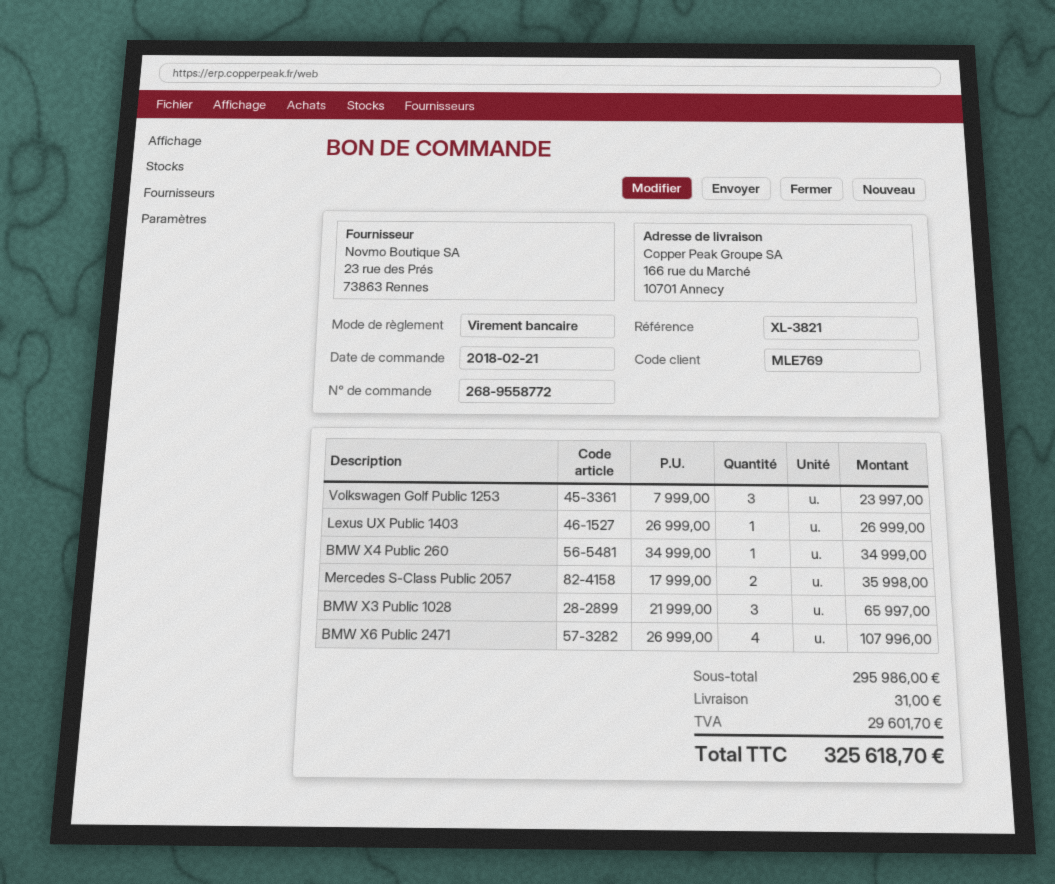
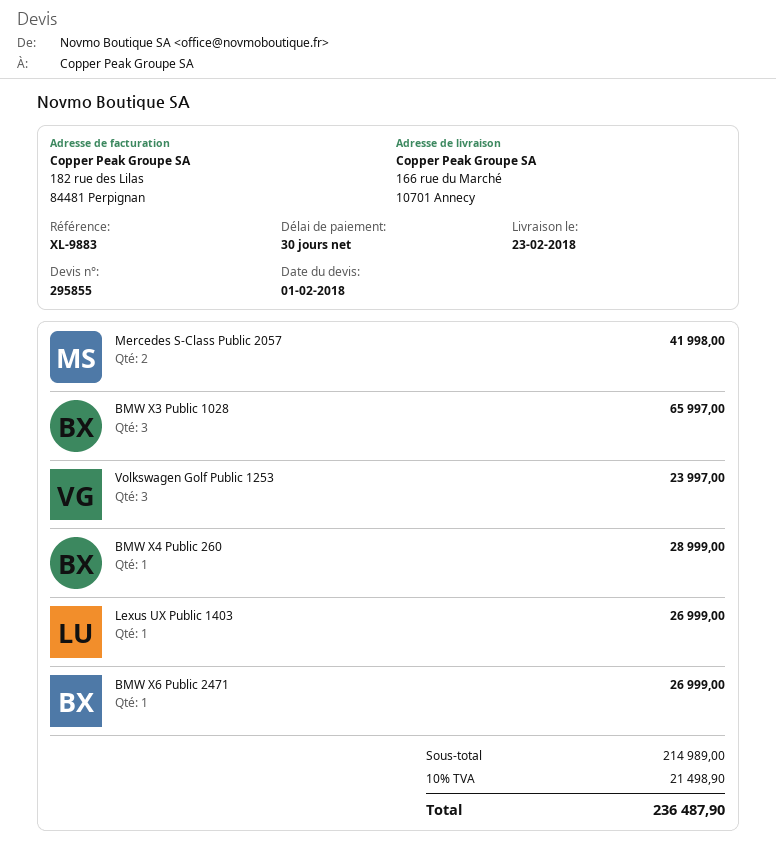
reference: XL-3821 -> XL-9883
BMW X4 Public 260: 1 for 34999.00 -> 1 for 28999.00
Mercedes S-Class Public 2057: 2 for 35998.00 -> 2 for 41998.00
BMW X6 Public 2471: 4 for 107996.00 -> 1 for 26999.00
subtotal: 295986.00 -> 214989.00
shipping: 31.00 -> none
tax: 29601.70 -> 21498.90
total: 325618.70 -> 236487.90

